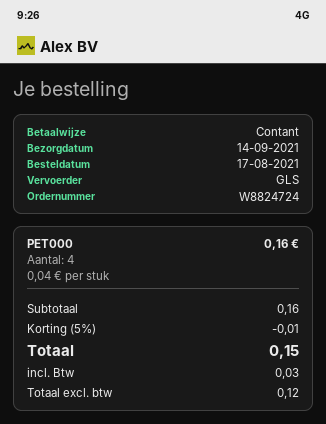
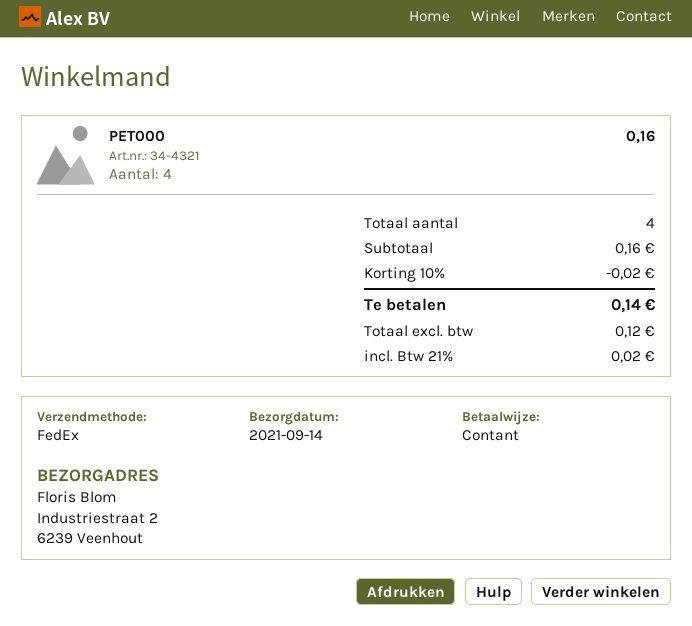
shipping method: GLS -> FedEx
discount: 5% = 0.01 -> 10% = 0.02
tax: 0.03 -> 0.02
total: 0.15 -> 0.14

